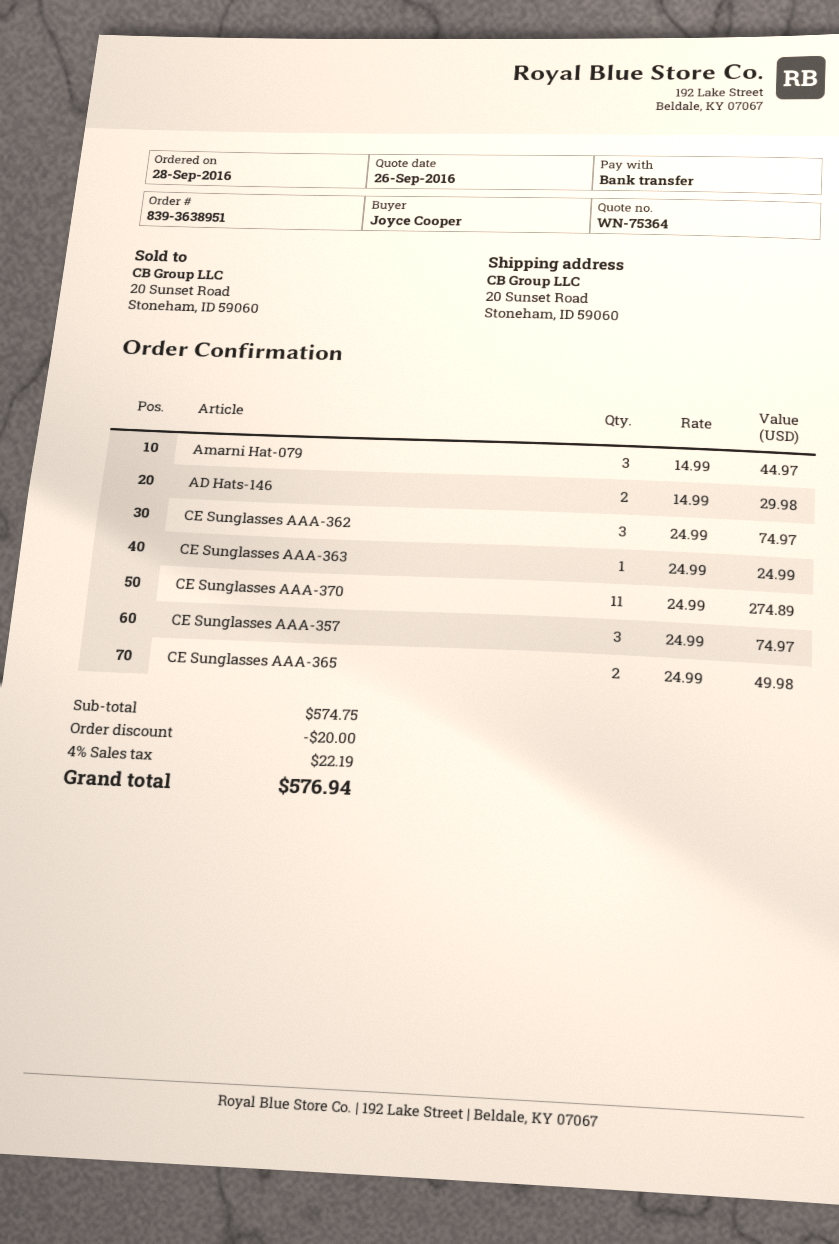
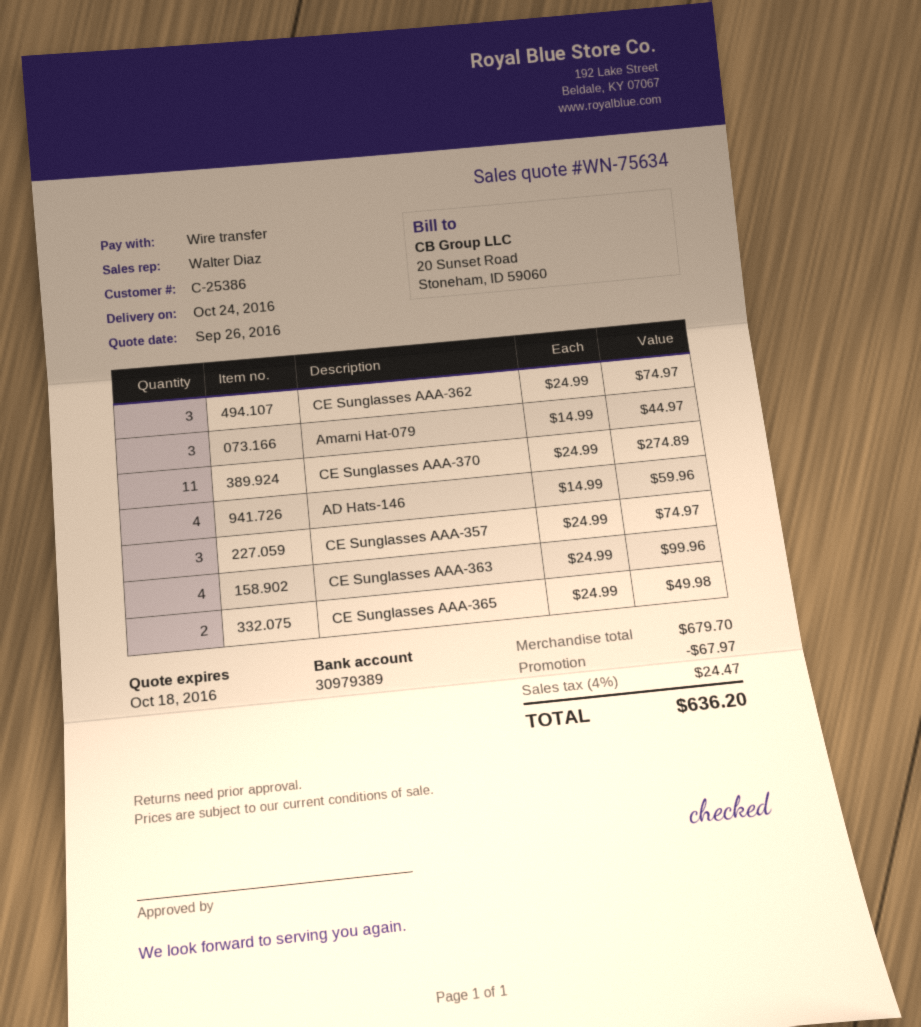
quote number: WN-75364 -> WN-75634
AD Hats-146: 2 x 14.99 = 29.98 -> 4 x 14.99 = 59.96
CE Sunglasses AAA-363: 1 x 24.99 = 24.99 -> 4 x 24.99 = 99.96
subtotal: 574.75 -> 679.70
discount: 20.00 -> 67.97
tax: 4% = 22.19 -> 4% = 24.47
total: 576.94 -> 636.20

